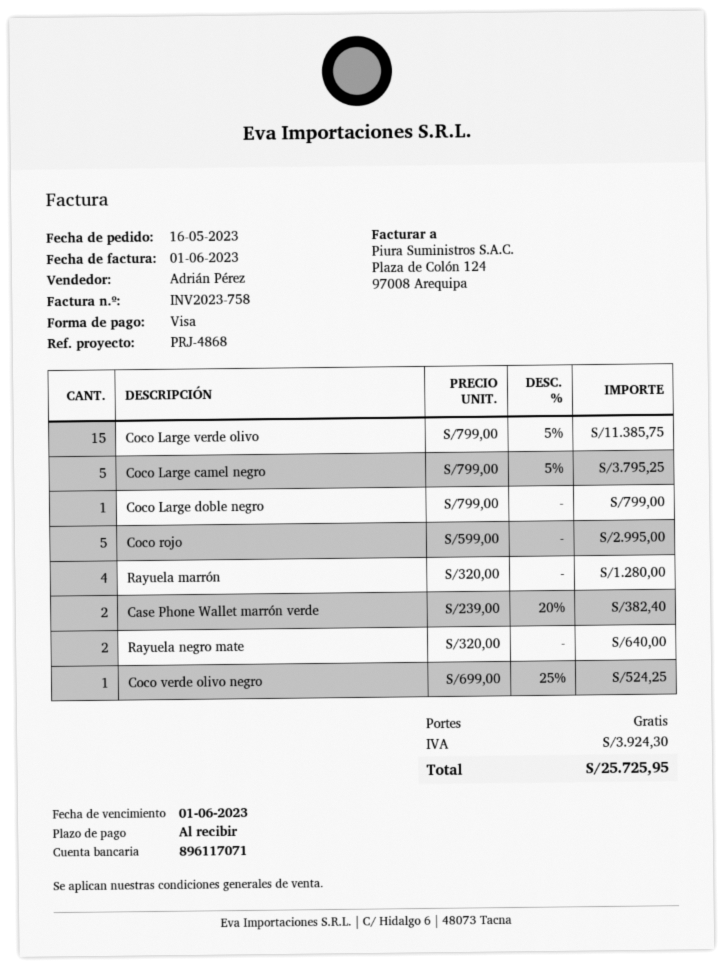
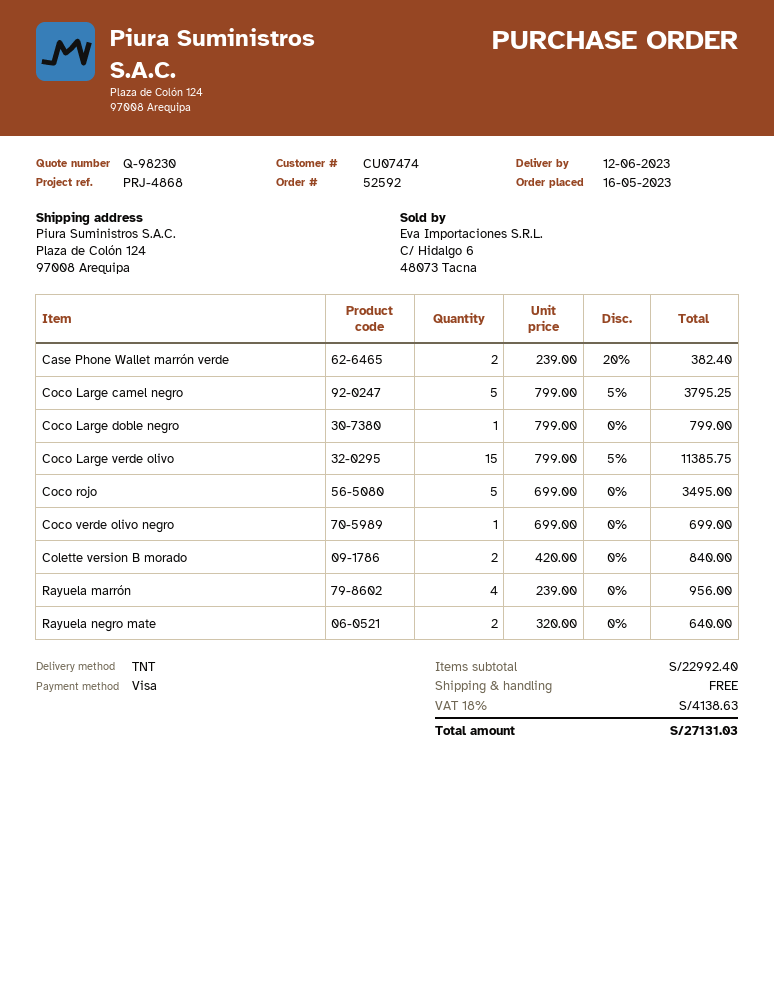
Coco rojo: 5 x 599.00 = 2995.00 -> 5 x 699.00 = 3495.00
Rayuela marrón: 4 x 320.00 = 1280.00 -> 4 x 239.00 = 956.00
Coco verde olivo negro: 1 x 699.00 - 25% = 524.25 -> 1 x 699.00 = 699.00
Colette version B morado: none -> 2 x 420.00 = 840.00
tax: 3924.30 -> 4138.63
total: 25725.95 -> 27131.03

